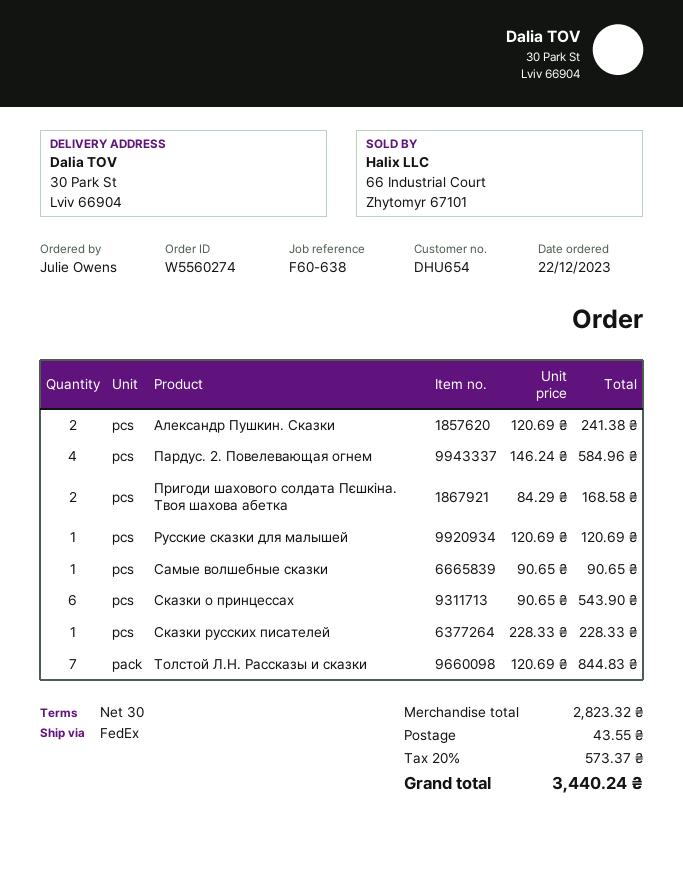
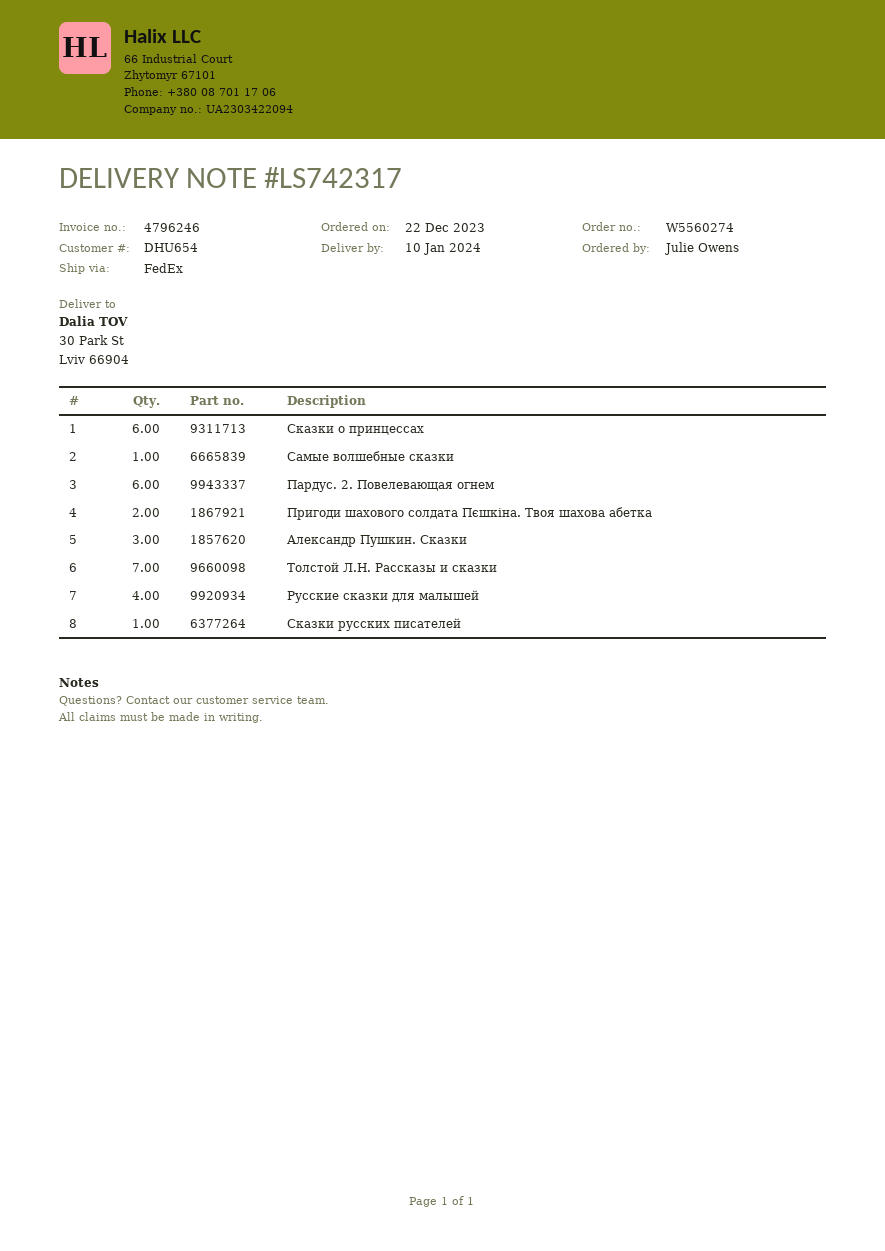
Александр Пушкин. Сказки: 2 -> 3
Пардус. 2. Повелевающая огнем: 4 -> 6
Русские сказки для малышей: 1 -> 4

